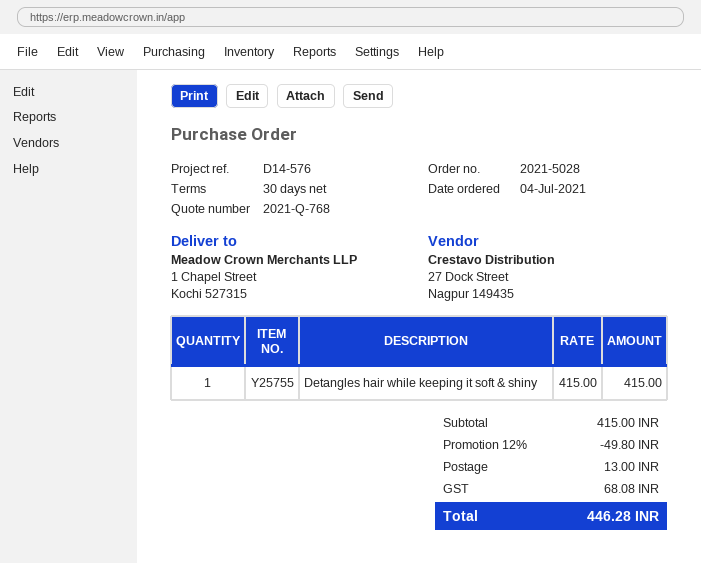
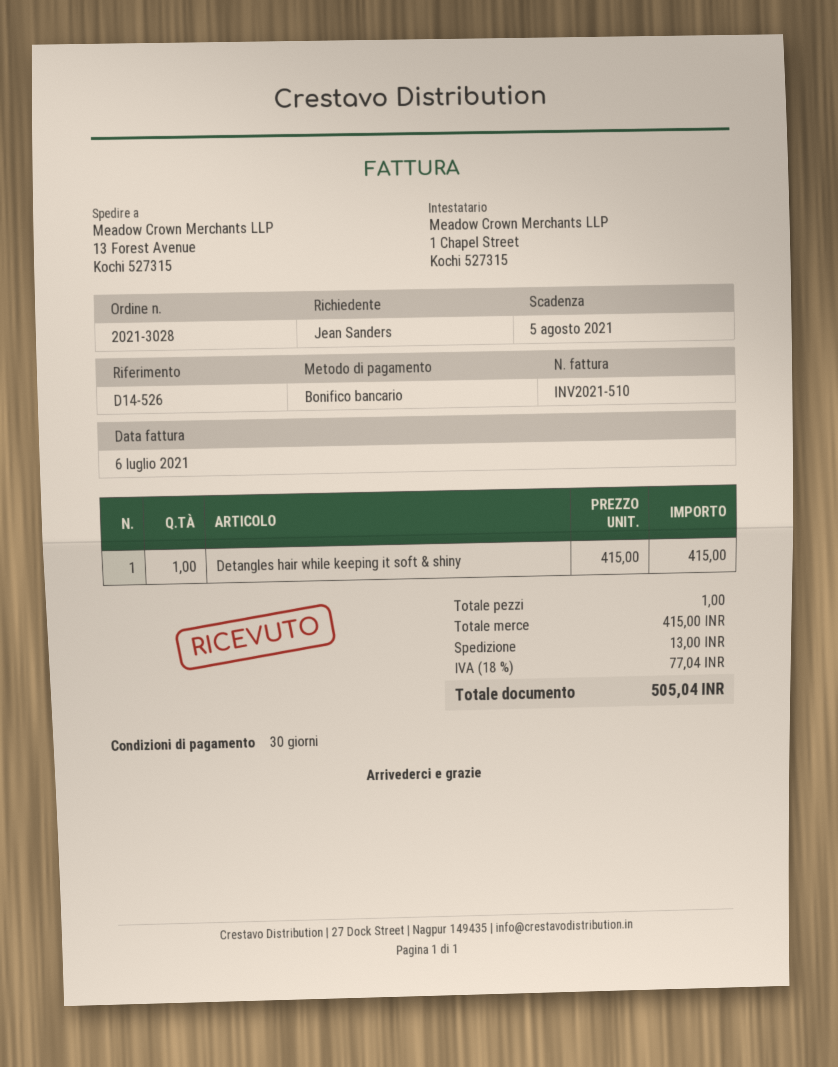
order number: 2021-5028 -> 2021-3028
reference: D14-576 -> D14-526
ship to: 1 Chapel Street, Kochi 527315 -> 13 Forest Avenue, Kochi 527315
discount: 12% = 49.80 -> none
tax: 68.08 -> 77.04
total: 446.28 -> 505.04

